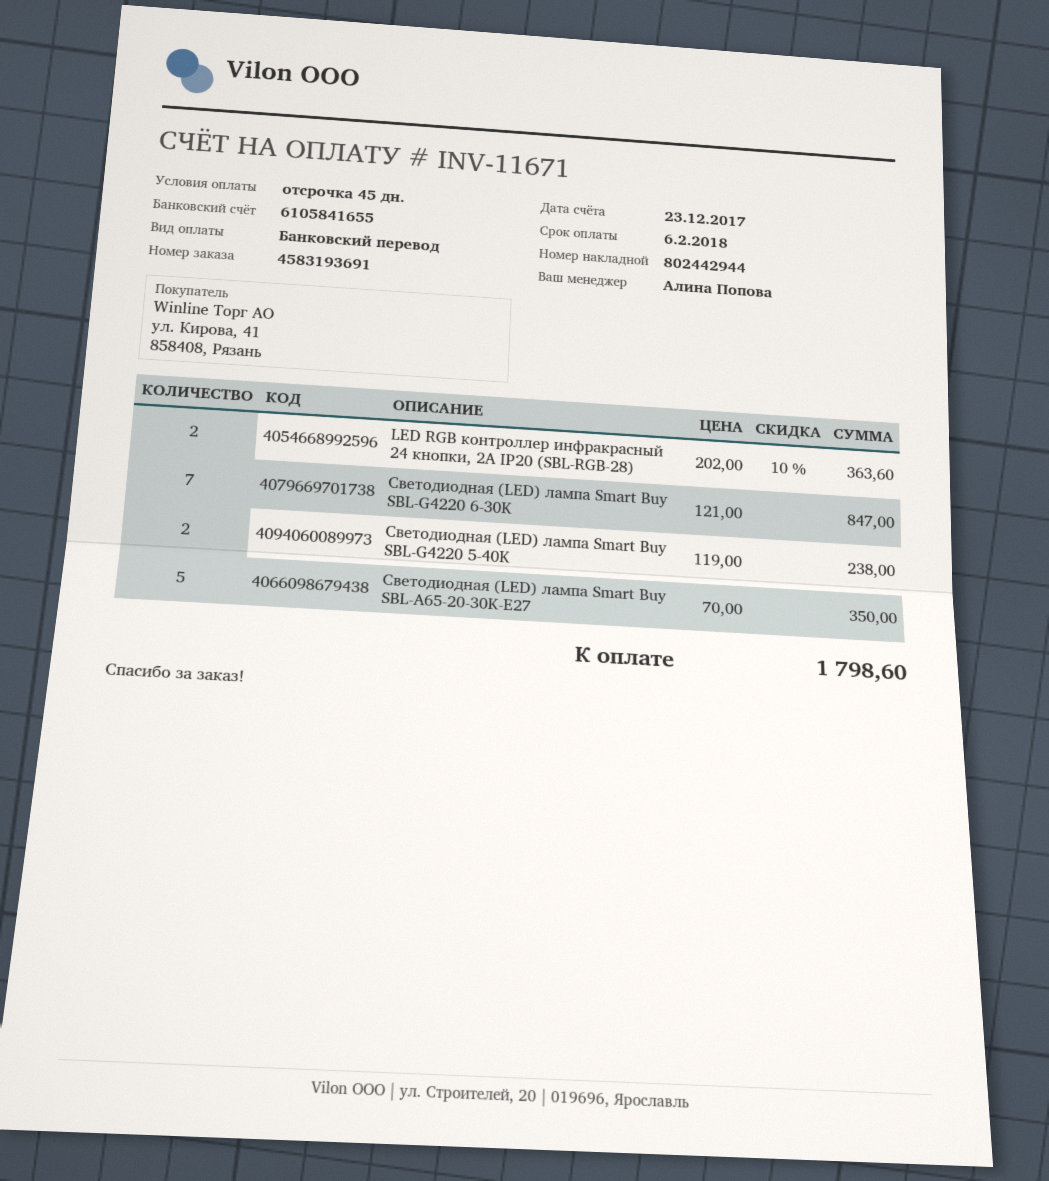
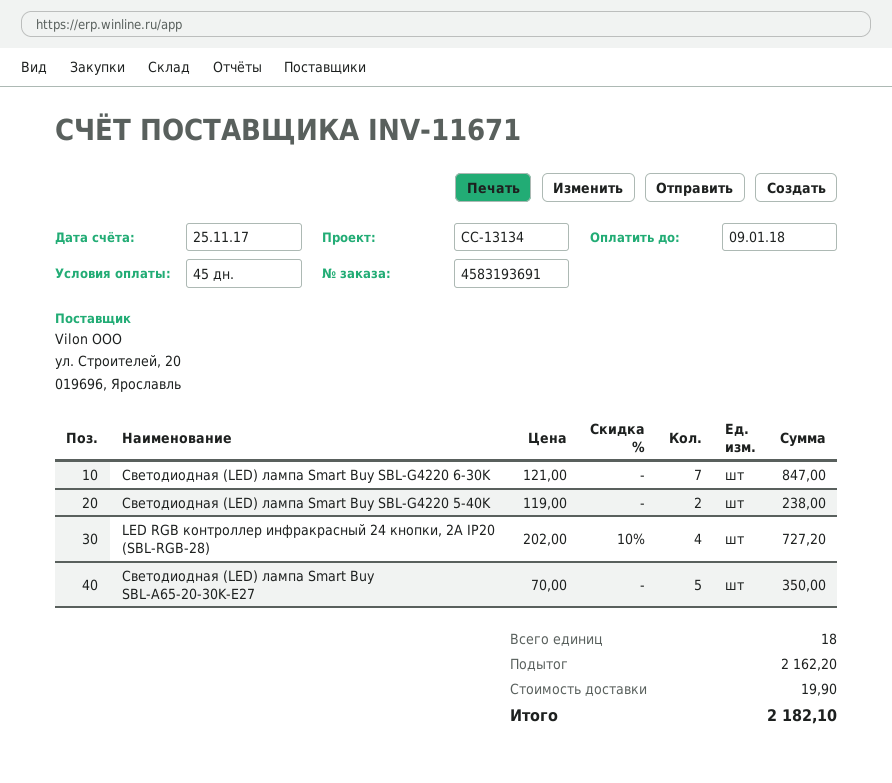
invoice date: 2017-12-23 -> 2017-11-25
due date: 2018-02-06 -> 2018-01-09
LED RGB контроллер инфракрасный 24 кнопки, 2А IP20 (SBL-RGB-28): 2 x 202.00 - 10% = 363.60 -> 4 x 202.00 - 10% = 727.20
shipping: none -> 19.90
total: 1798.60 -> 2182.10

